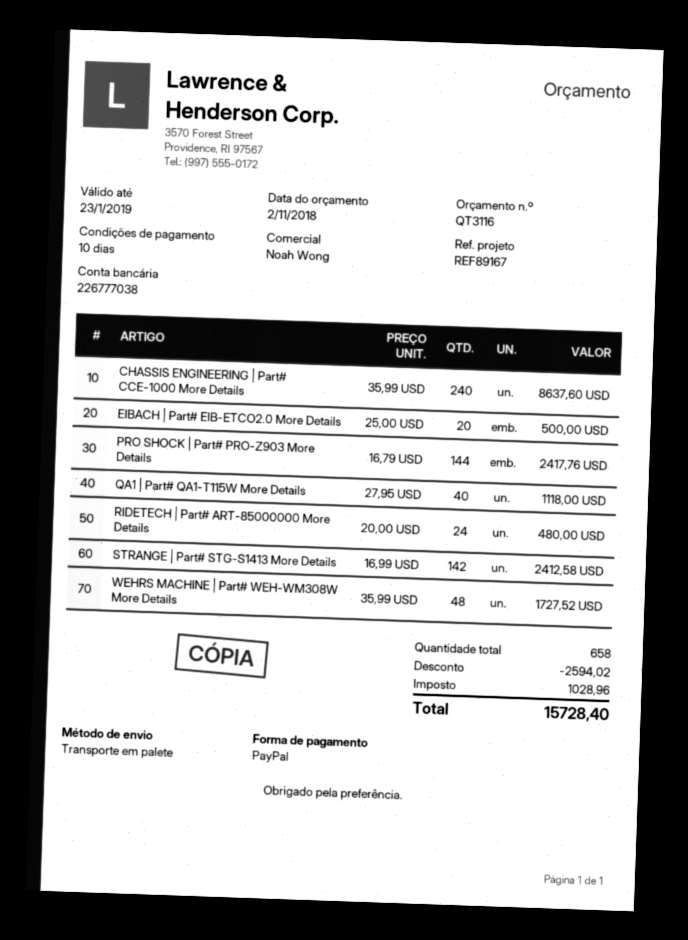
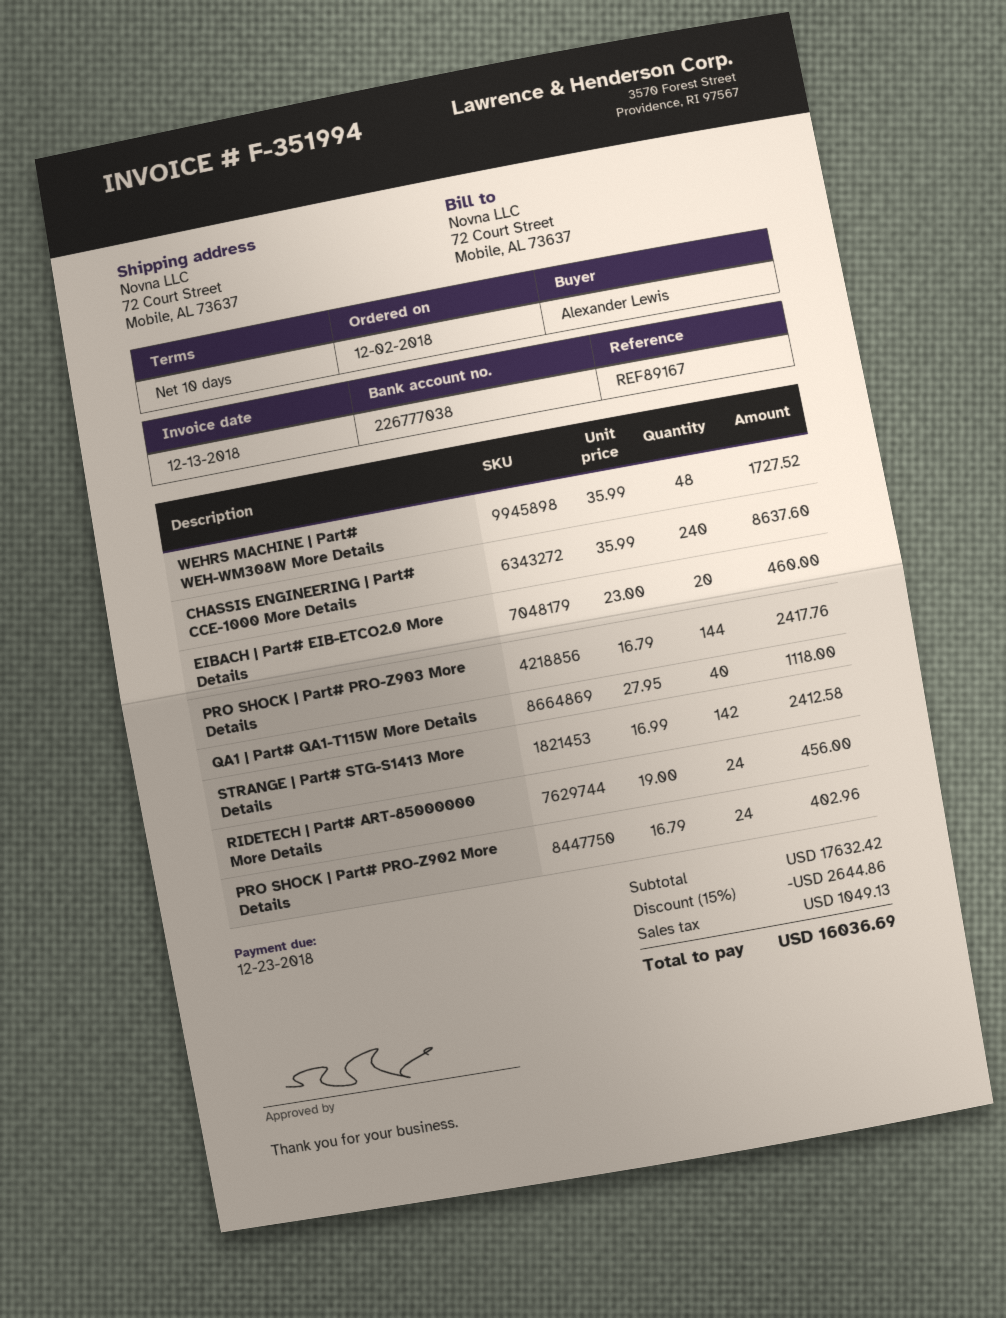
EIBACH | Part# EIB-ETCO2.0 More Details: 20 x 25.00 = 500.00 -> 20 x 23.00 = 460.00
RIDETECH | Part# ART-85000000 More Details: 24 x 20.00 = 480.00 -> 24 x 19.00 = 456.00
PRO SHOCK | Part# PRO-Z902 More Details: none -> 24 x 16.79 = 402.96
discount: 2594.02 -> 2644.86
tax: 1028.96 -> 1049.13
total: 15728.40 -> 16036.69

